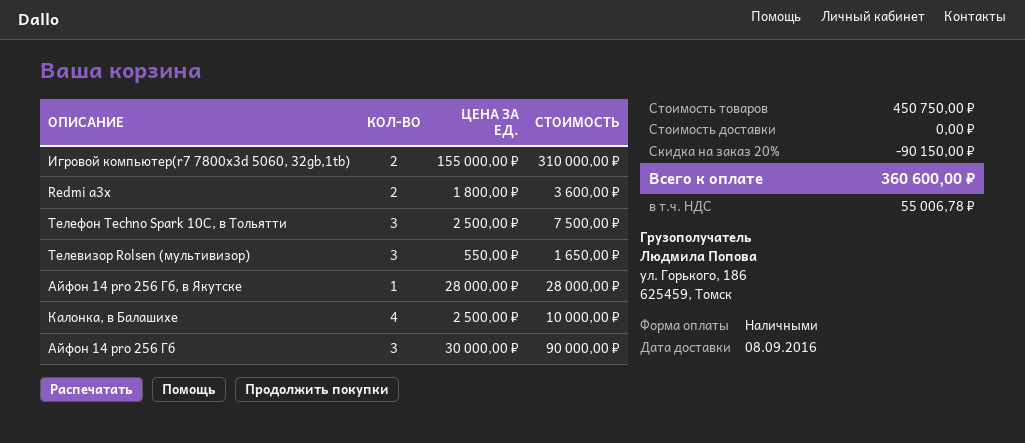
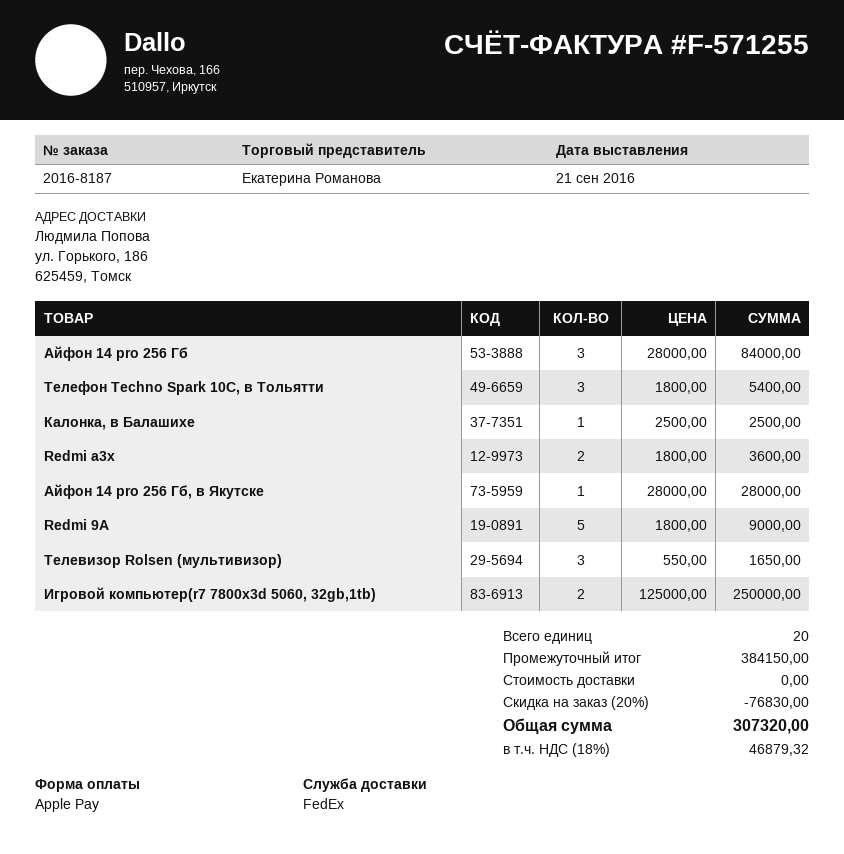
payment method: cash -> Apple Pay
Игровой компьютер(r7 7800x3d 5060, 32gb,1tb): 2 x 155000.00 = 310000.00 -> 2 x 125000.00 = 250000.00
Телефон Techno Spark 10C, в Тольятти: 3 x 2500.00 = 7500.00 -> 3 x 1800.00 = 5400.00
Калонка, в Балашихе: 4 x 2500.00 = 10000.00 -> 1 x 2500.00 = 2500.00
Айфон 14 pro 256 Гб: 3 x 30000.00 = 90000.00 -> 3 x 28000.00 = 84000.00
Redmi 9A: none -> 5 x 1800.00 = 9000.00
subtotal: 450750.00 -> 384150.00
discount: 20% = 90150.00 -> 20% = 76830.00
tax: 55006.78 -> 46879.32
total: 360600.00 -> 307320.00

